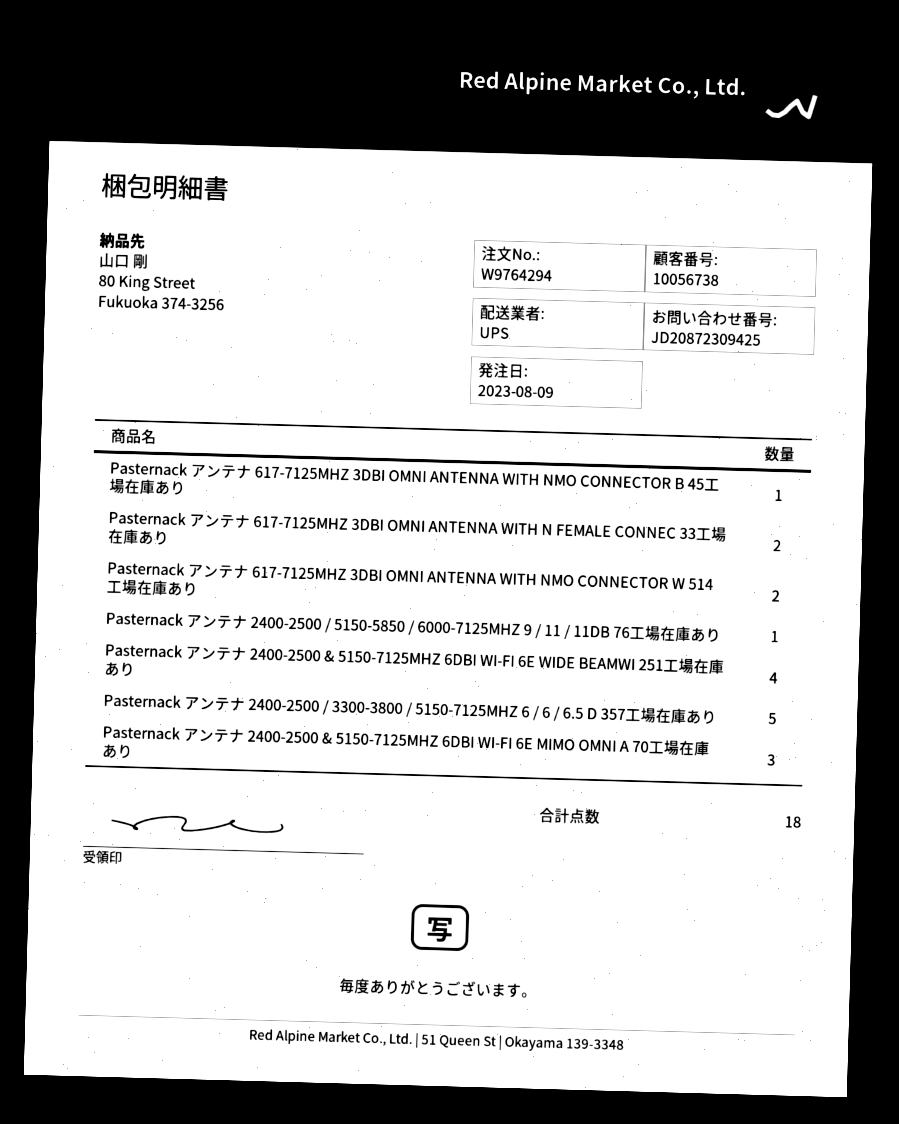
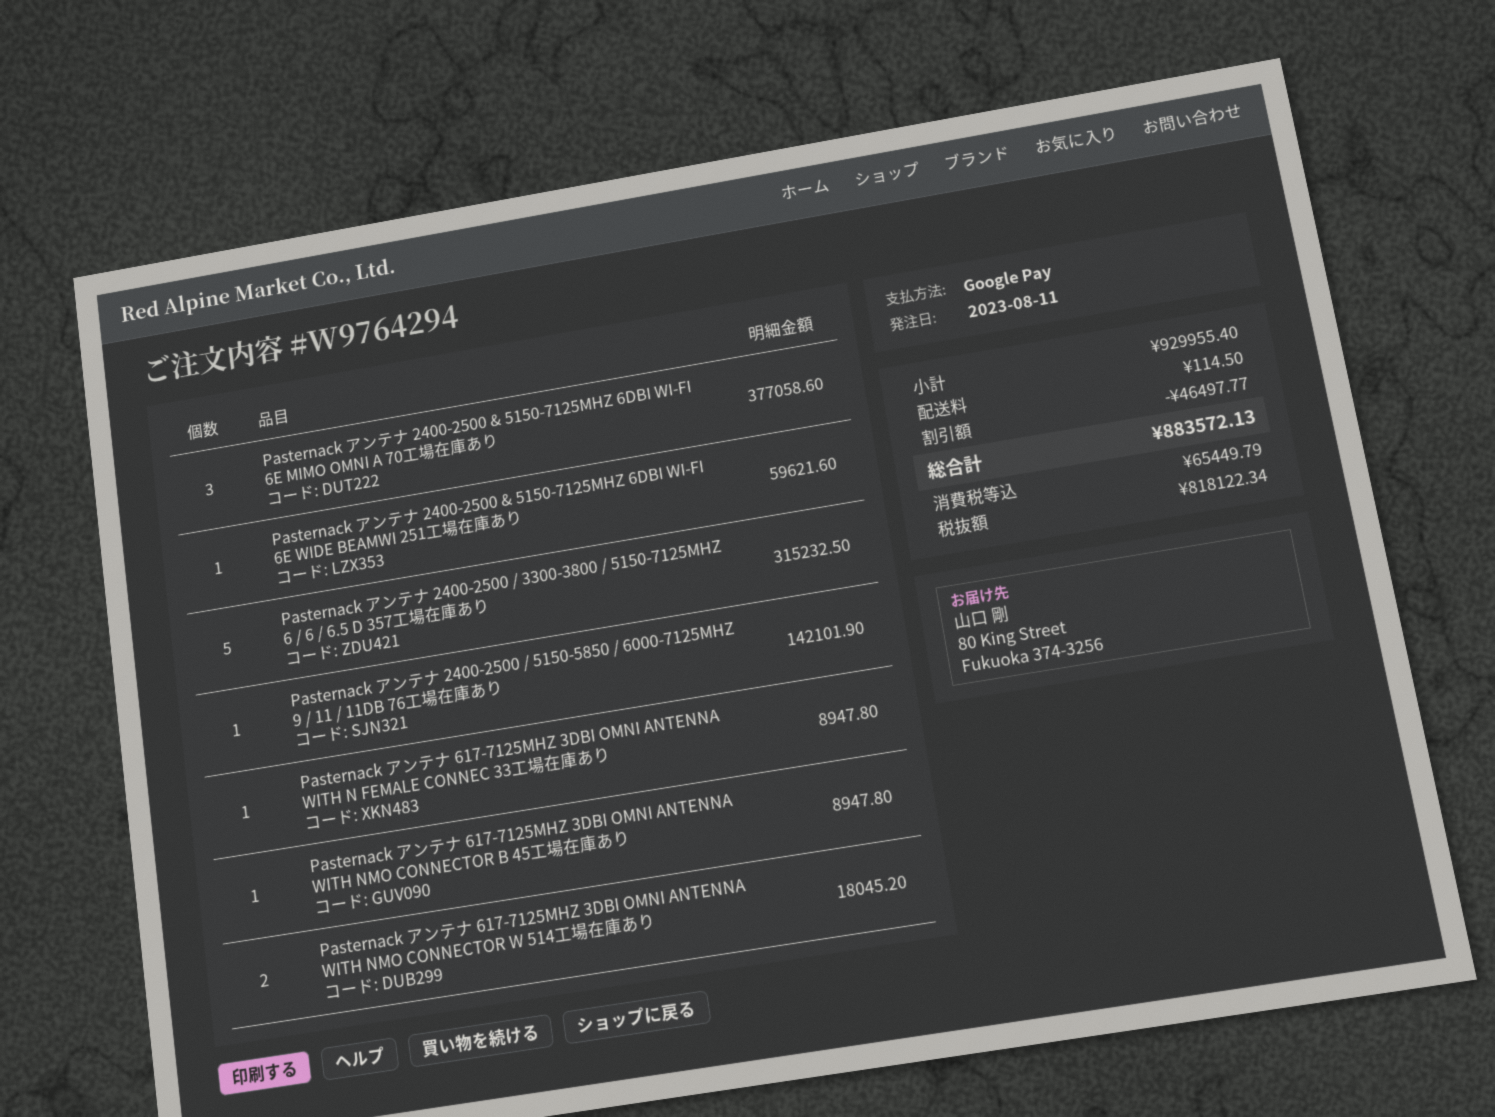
order date: 2023-08-09 -> 2023-08-11
Pasternack アンテナ 617-7125MHZ 3DBI OMNI ANTENNA WITH N FEMALE CONNEC 33工場在庫あり: 2 -> 1
Pasternack アンテナ 2400-2500 & 5150-7125MHZ 6DBI WI-FI 6E WIDE BEAMWI 251工場在庫あり: 4 -> 1

